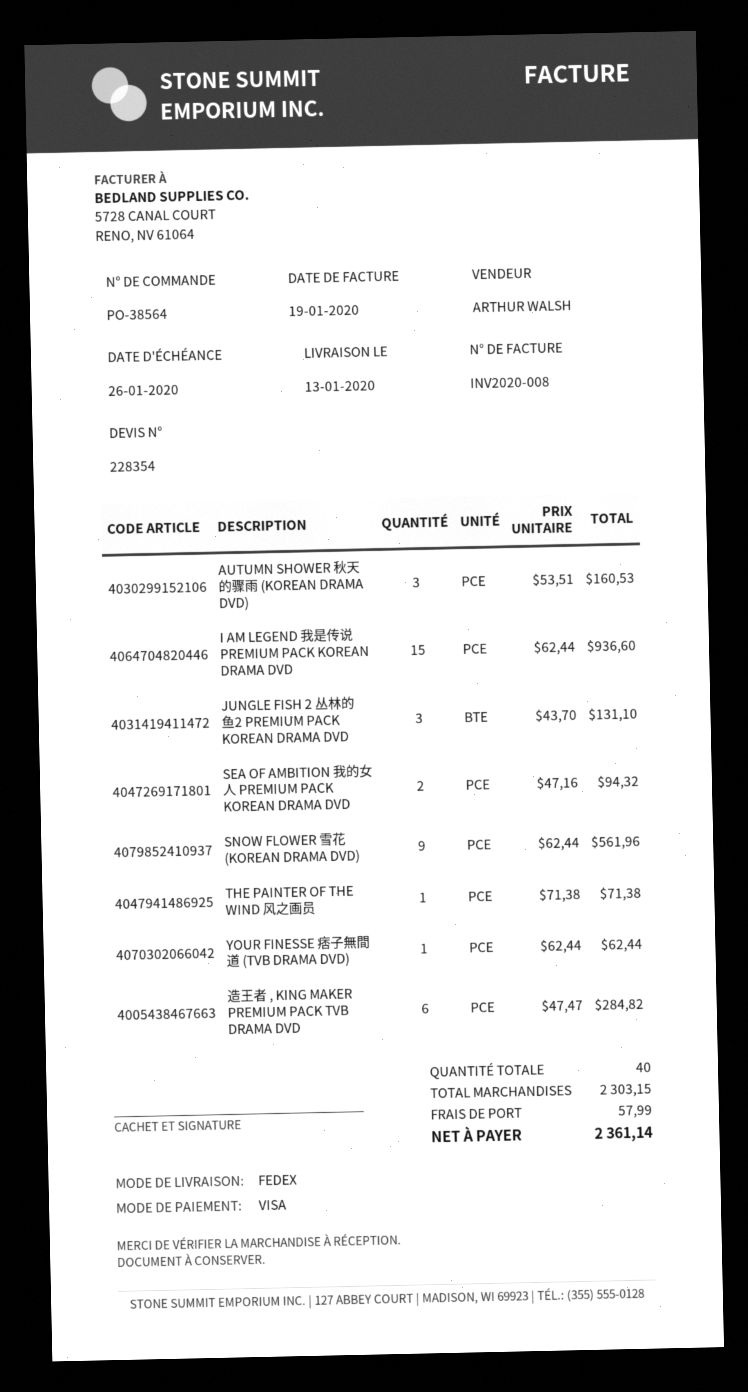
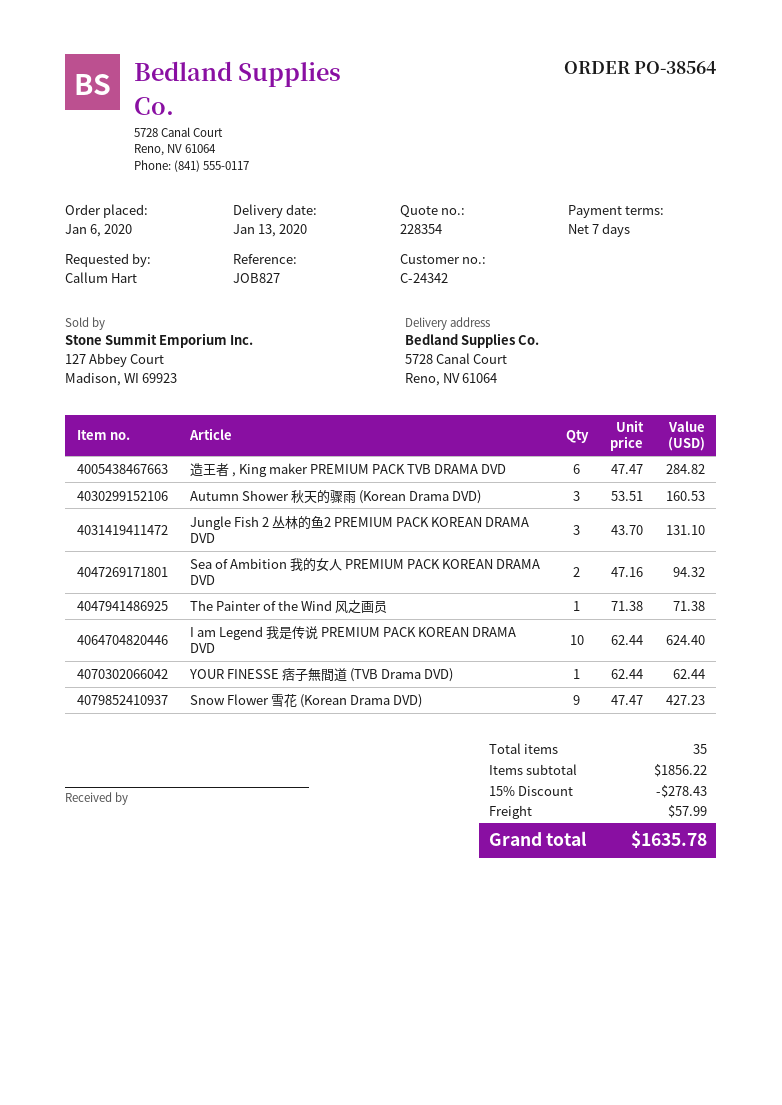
I AM LEGEND 我是传说 PREMIUM PACK KOREAN DRAMA DVD: 15 x 62.44 = 936.60 -> 10 x 62.44 = 624.40
SNOW FLOWER 雪花 (KOREAN DRAMA DVD): 9 x 62.44 = 561.96 -> 9 x 47.47 = 427.23
total quantity: 40 -> 35
subtotal: 2303.15 -> 1856.22
discount: none -> 15% = 278.43
total: 2361.14 -> 1635.78

